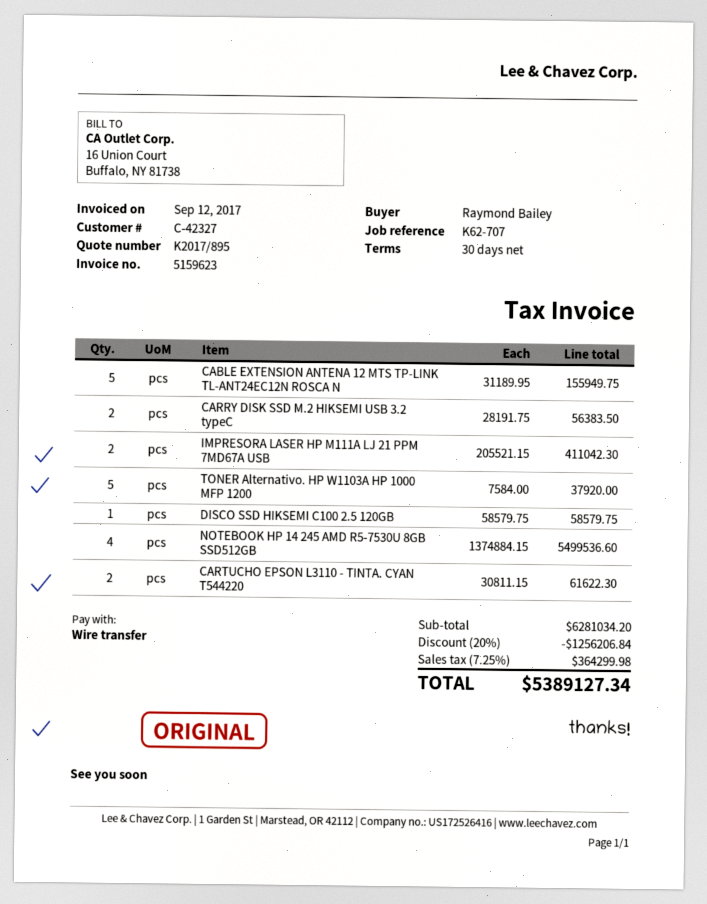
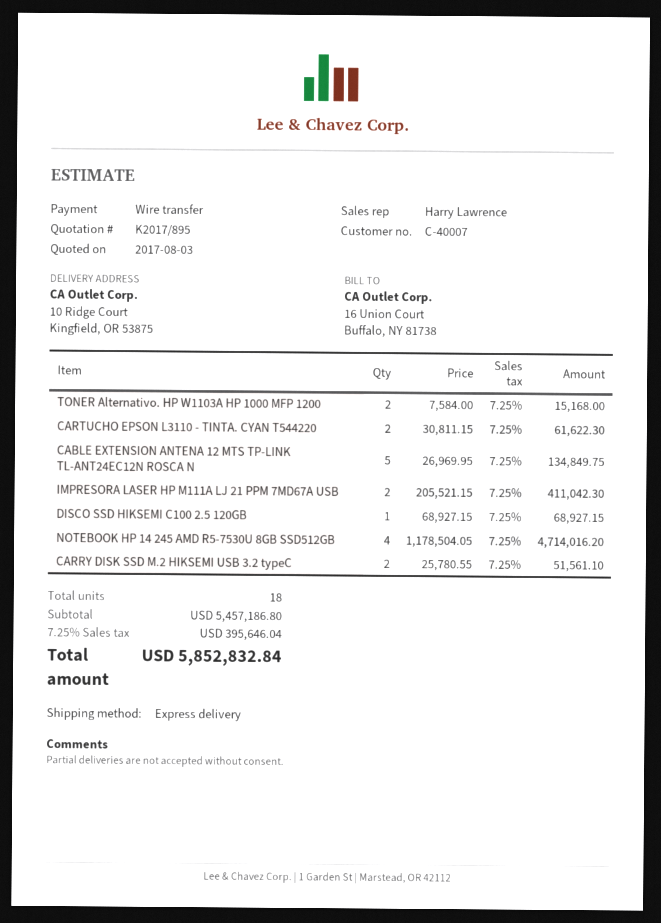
customer number: C-42327 -> C-40007
CABLE EXTENSION ANTENA 12 MTS TP-LINK TL-ANT24EC12N ROSCA N: 5 x 31189.95 = 155949.75 -> 5 x 26969.95 = 134849.75
CARRY DISK SSD M.2 HIKSEMI USB 3.2 typeC: 2 x 28191.75 = 56383.50 -> 2 x 25780.55 = 51561.10
TONER Alternativo. HP W1103A HP 1000 MFP 1200: 5 x 7584.00 = 37920.00 -> 2 x 7584.00 = 15168.00
DISCO SSD HIKSEMI C100 2.5 120GB: 1 x 58579.75 = 58579.75 -> 1 x 68927.15 = 68927.15
NOTEBOOK HP 14 245 AMD R5-7530U 8GB SSD512GB: 4 x 1374884.15 = 5499536.60 -> 4 x 1178504.05 = 4714016.20
subtotal: 6281034.20 -> 5457186.80
discount: 20% = 1256206.84 -> none
tax: 7.25% = 364299.98 -> 7.25% = 395646.04
total: 5389127.34 -> 5852832.84

